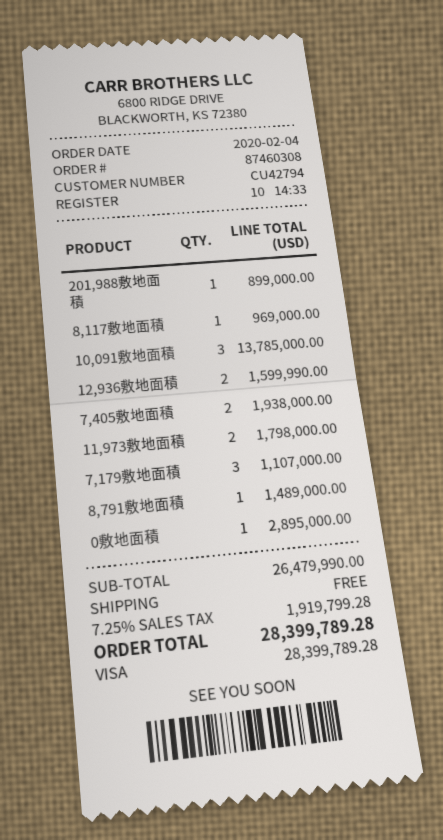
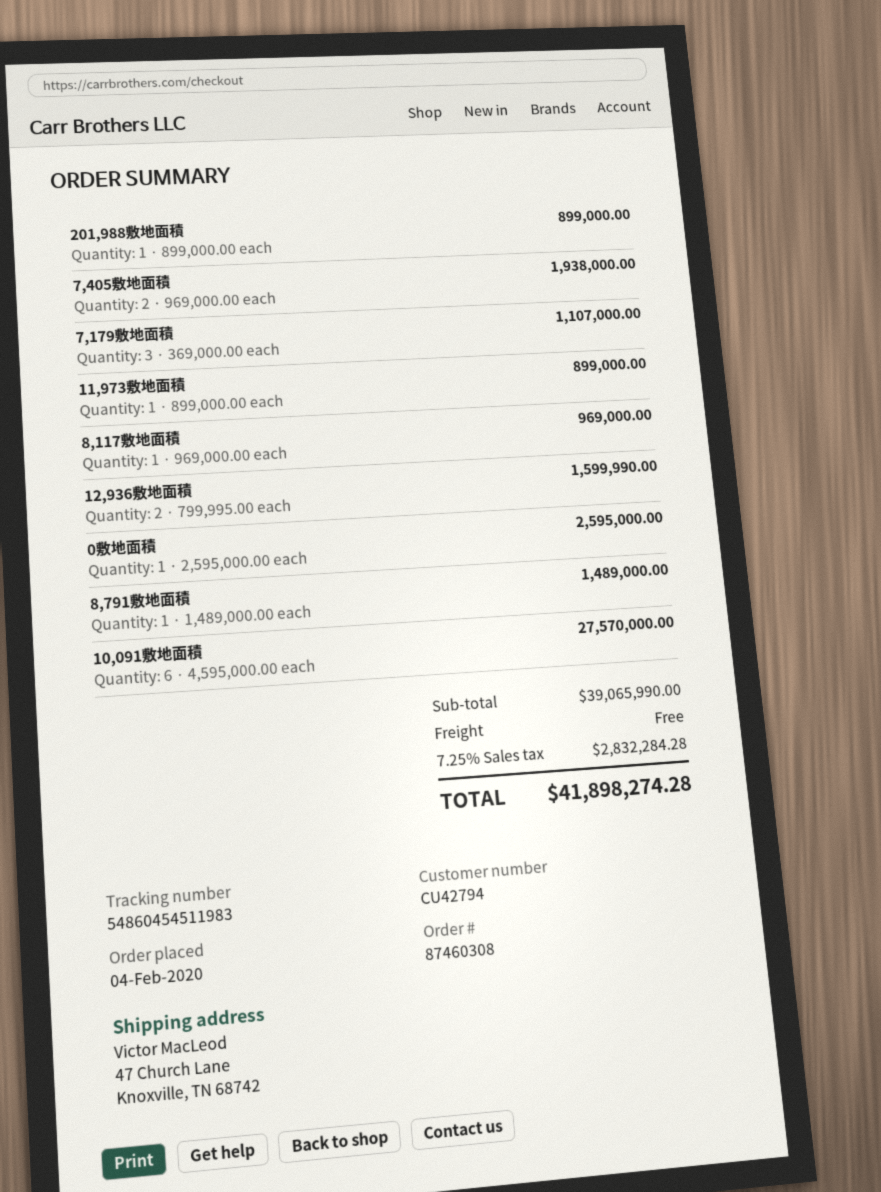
10,091敷地面積: 3 for 13785000.00 -> 6 for 27570000.00
11,973敷地面積: 2 for 1798000.00 -> 1 for 899000.00
0敷地面積: 1 for 2895000.00 -> 1 for 2595000.00
subtotal: 26479990.00 -> 39065990.00
tax: 7.25% = 1919799.28 -> 7.25% = 2832284.28
total: 28399789.28 -> 41898274.28

